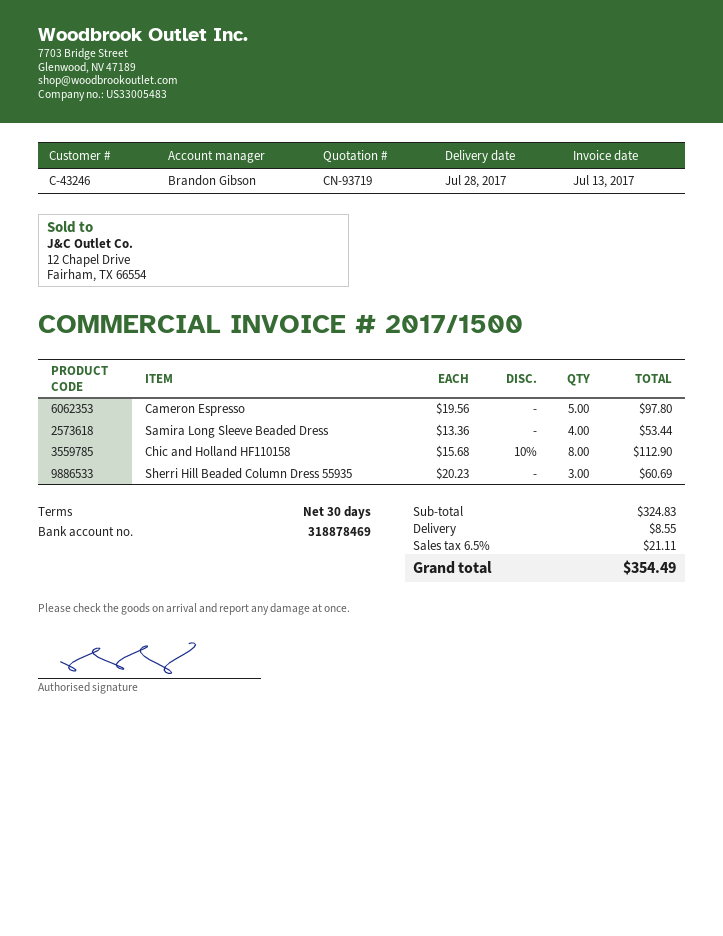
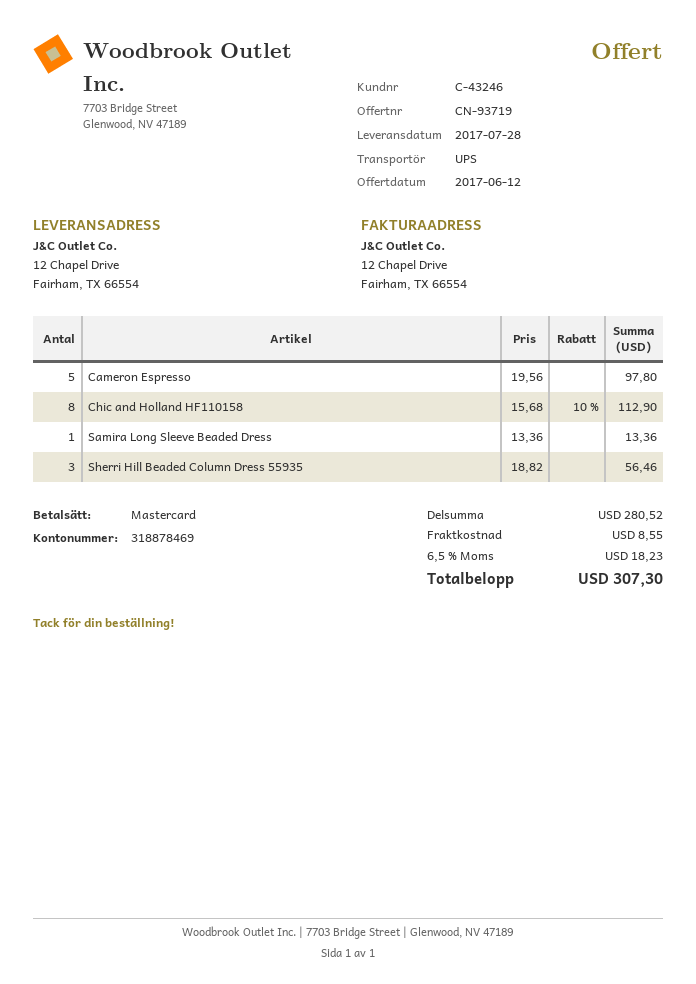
Samira Long Sleeve Beaded Dress: 4 x 13.36 = 53.44 -> 1 x 13.36 = 13.36
Sherri Hill Beaded Column Dress 55935: 3 x 20.23 = 60.69 -> 3 x 18.82 = 56.46
subtotal: 324.83 -> 280.52
tax: 6.5% = 21.11 -> 6.5% = 18.23
total: 354.49 -> 307.30

